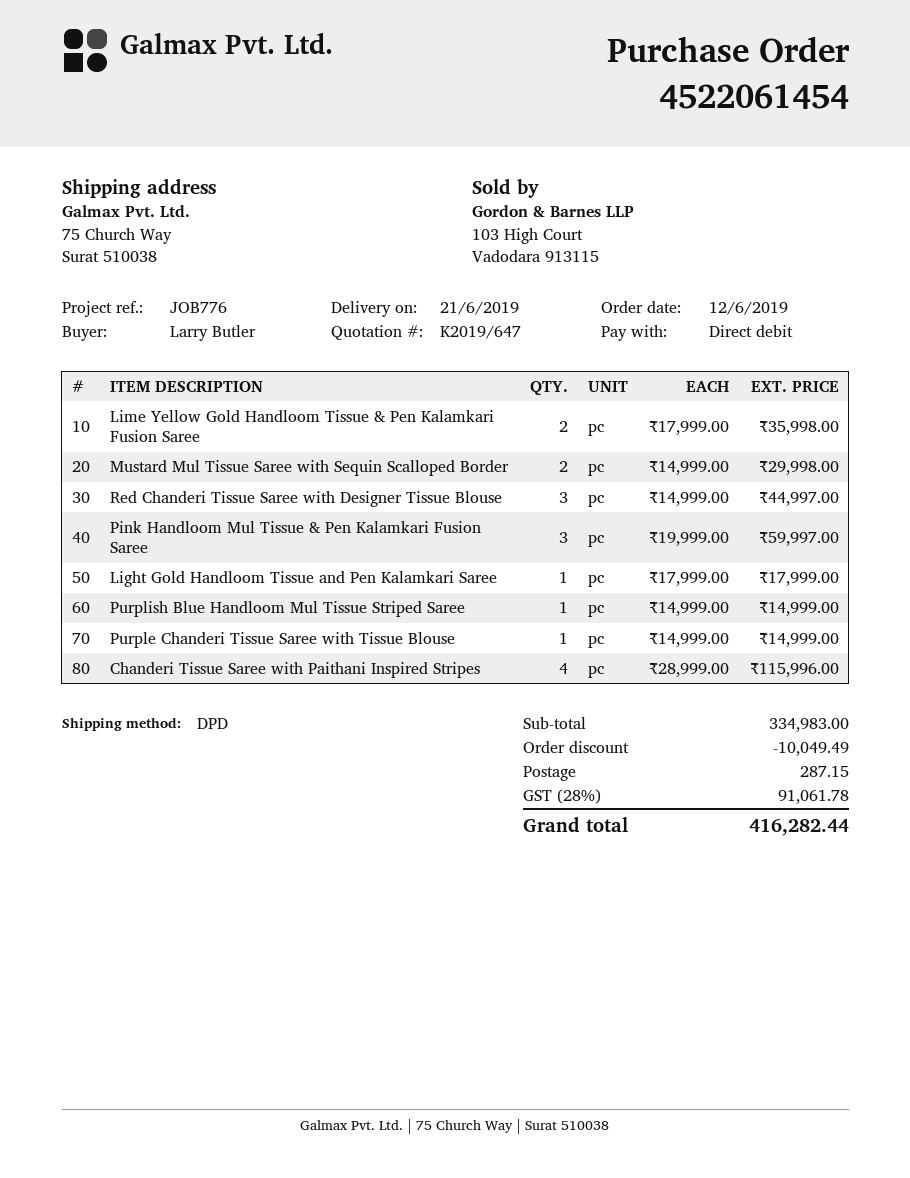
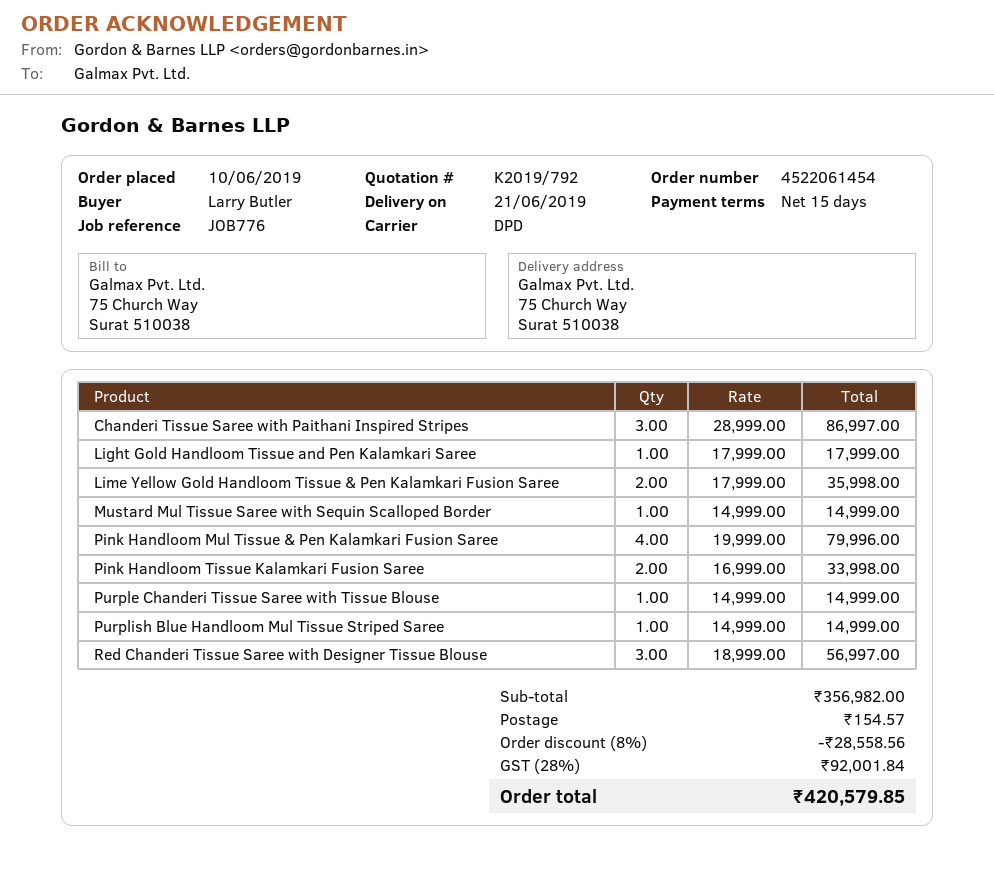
quote number: K2019/647 -> K2019/792
order date: 2019-06-12 -> 2019-06-10
Mustard Mul Tissue Saree with Sequin Scalloped Border: 2 x 14999.00 = 29998.00 -> 1 x 14999.00 = 14999.00
Red Chanderi Tissue Saree with Designer Tissue Blouse: 3 x 14999.00 = 44997.00 -> 3 x 18999.00 = 56997.00
Pink Handloom Mul Tissue & Pen Kalamkari Fusion Saree: 3 x 19999.00 = 59997.00 -> 4 x 19999.00 = 79996.00
Chanderi Tissue Saree with Paithani Inspired Stripes: 4 x 28999.00 = 115996.00 -> 3 x 28999.00 = 86997.00
Pink Handloom Tissue Kalamkari Fusion Saree: none -> 2 x 16999.00 = 33998.00
subtotal: 334983.00 -> 356982.00
discount: 10049.49 -> 28558.56
shipping: 287.15 -> 154.57
tax: 28% = 91061.78 -> 28% = 92001.84
total: 416282.44 -> 420579.85

